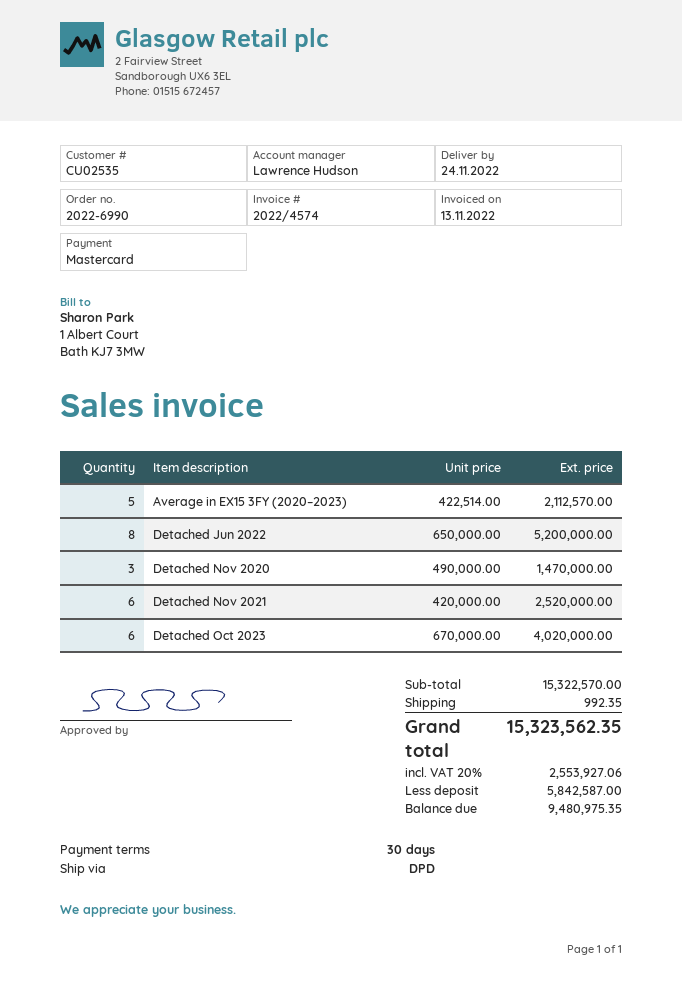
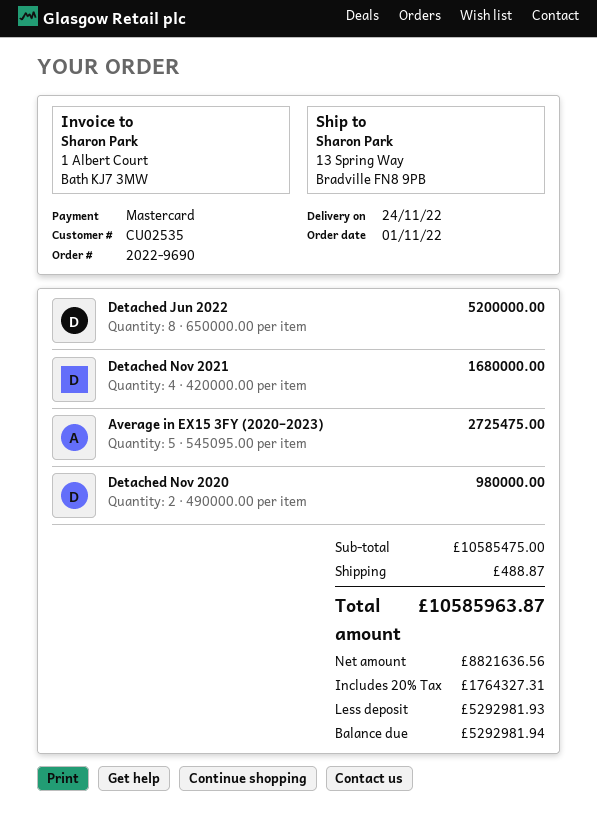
order number: 2022-6990 -> 2022-9690
Average in EX15 3FY (2020–2023): 5 x 422514.00 = 2112570.00 -> 5 x 545095.00 = 2725475.00
Detached Nov 2020: 3 x 490000.00 = 1470000.00 -> 2 x 490000.00 = 980000.00
Detached Nov 2021: 6 x 420000.00 = 2520000.00 -> 4 x 420000.00 = 1680000.00
Detached Oct 2023: 6 x 670000.00 = 4020000.00 -> none
subtotal: 15322570.00 -> 10585475.00
shipping: 992.35 -> 488.87
tax: 20% = 2553927.06 -> 20% = 1764327.31
total: 15323562.35 -> 10585963.87
deposit: 5842587.00 -> 5292981.93
balance: 9480975.35 -> 5292981.94

